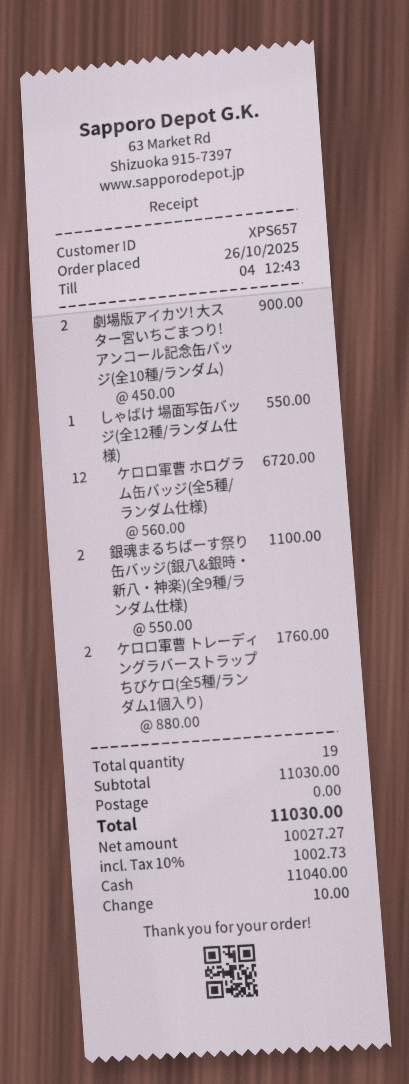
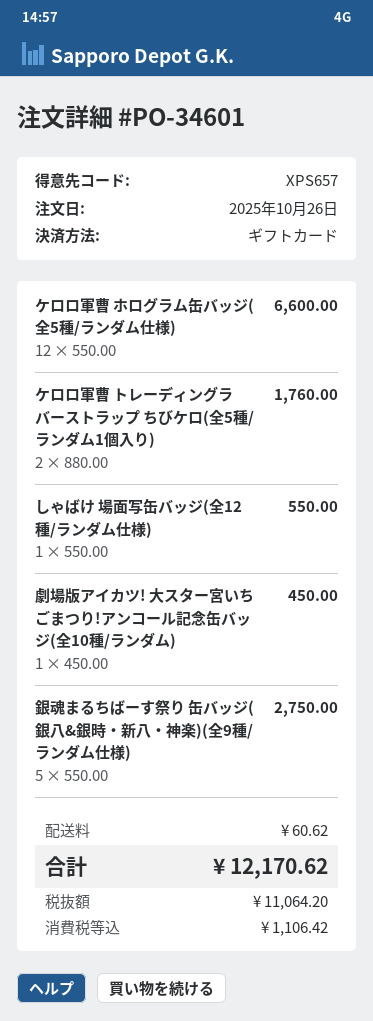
payment method: cash -> gift card
劇場版アイカツ! 大スター宮いちごまつり!アンコール記念缶バッジ(全10種/ランダム): 2 x 450.00 = 900.00 -> 1 x 450.00 = 450.00
ケロロ軍曹 ホログラム缶バッジ(全5種/ランダム仕様): 12 x 560.00 = 6720.00 -> 12 x 550.00 = 6600.00
銀魂まるちばーす祭り 缶バッジ(銀八&銀時・新八・神楽)(全9種/ランダム仕様): 2 x 550.00 = 1100.00 -> 5 x 550.00 = 2750.00
shipping: 0.00 -> 60.62
net: 10027.27 -> 11064.20
tax: 1002.73 -> 1106.42
total: 11030.00 -> 12170.62

